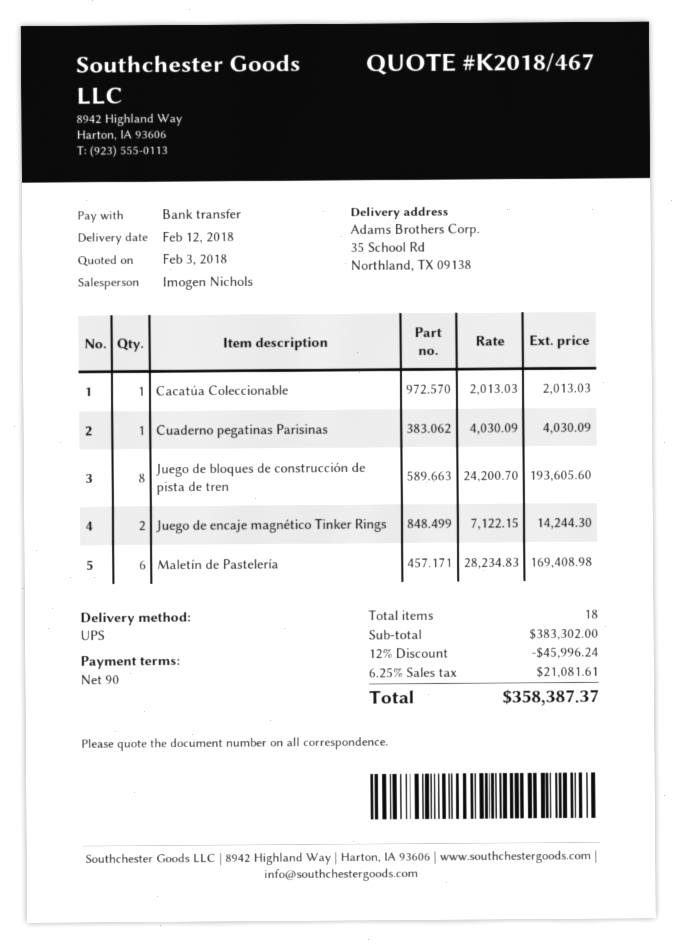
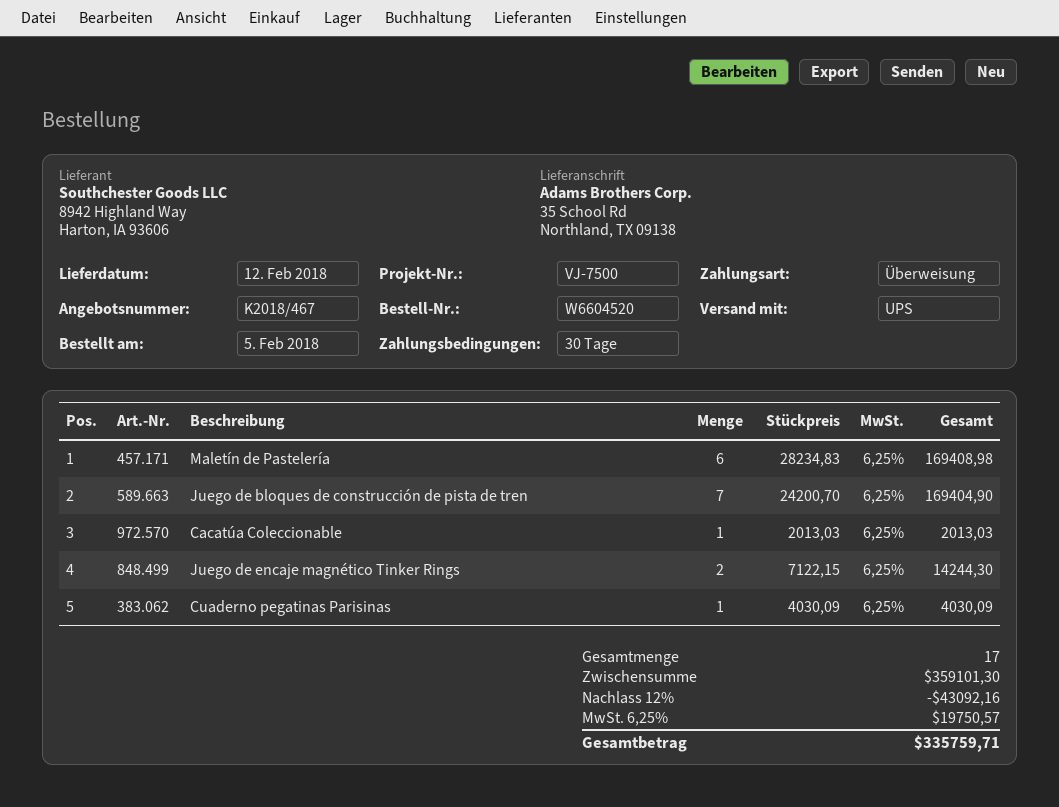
payment terms: 90 days -> 30 days
Juego de bloques de construcción de pista de tren: 8 x 24200.70 = 193605.60 -> 7 x 24200.70 = 169404.90
total quantity: 18 -> 17
subtotal: 383302.00 -> 359101.30
discount: 12% = 45996.24 -> 12% = 43092.16
tax: 6.25% = 21081.61 -> 6.25% = 19750.57
total: 358387.37 -> 335759.71

